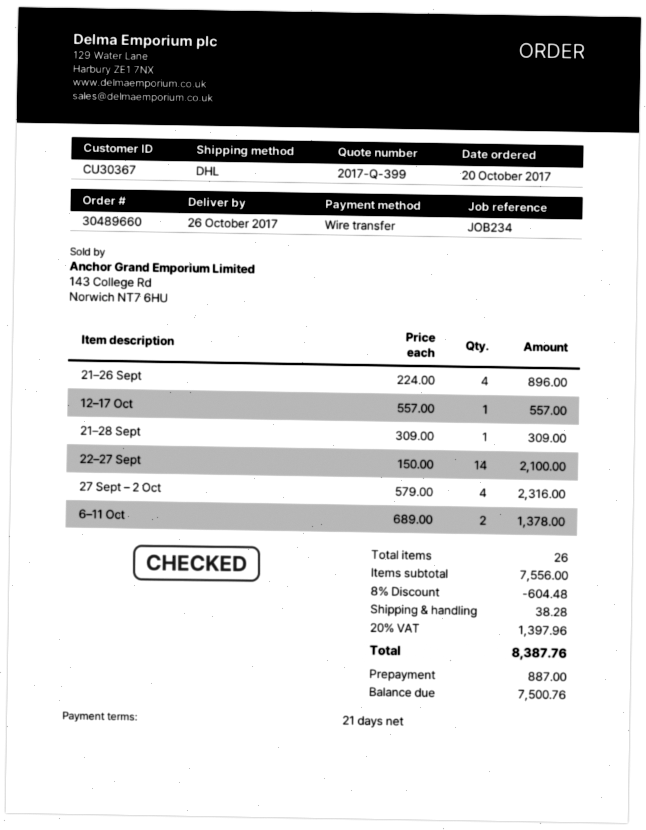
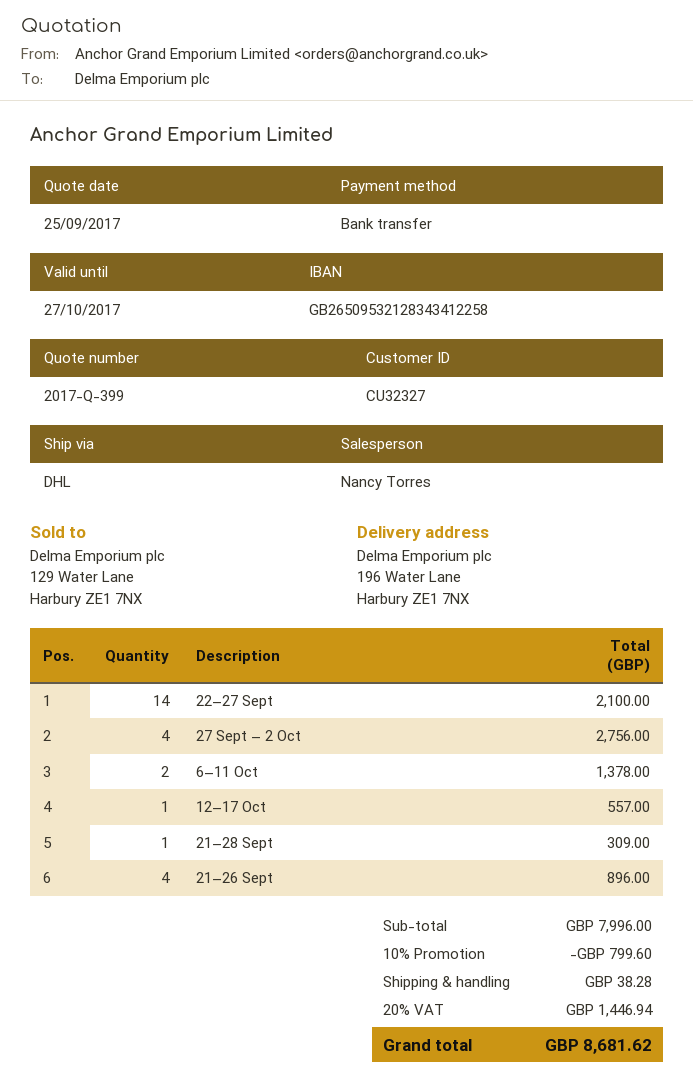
customer number: CU30367 -> CU32327
27 Sept – 2 Oct: 4 for 2316.00 -> 4 for 2756.00
subtotal: 7556.00 -> 7996.00
discount: 8% = 604.48 -> 10% = 799.60
tax: 20% = 1397.96 -> 20% = 1446.94
total: 8387.76 -> 8681.62

